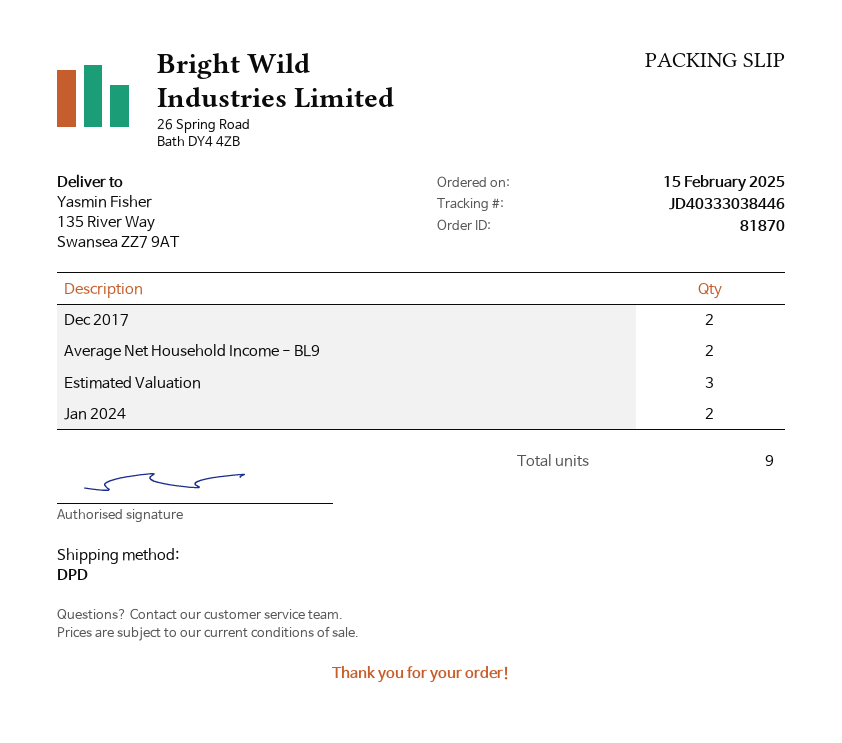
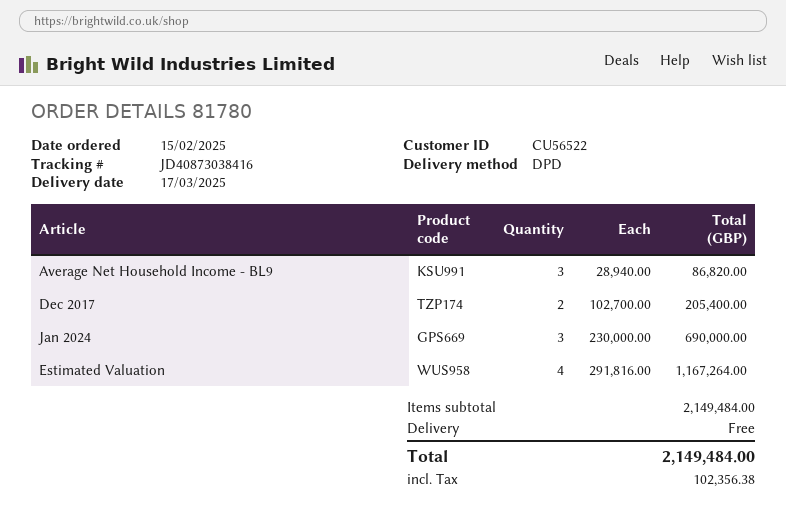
order number: 81870 -> 81780
tracking number: JD40333038446 -> JD40873038416
Average Net Household Income - BL9: 2 -> 3
Estimated Valuation: 3 -> 4
Jan 2024: 2 -> 3

